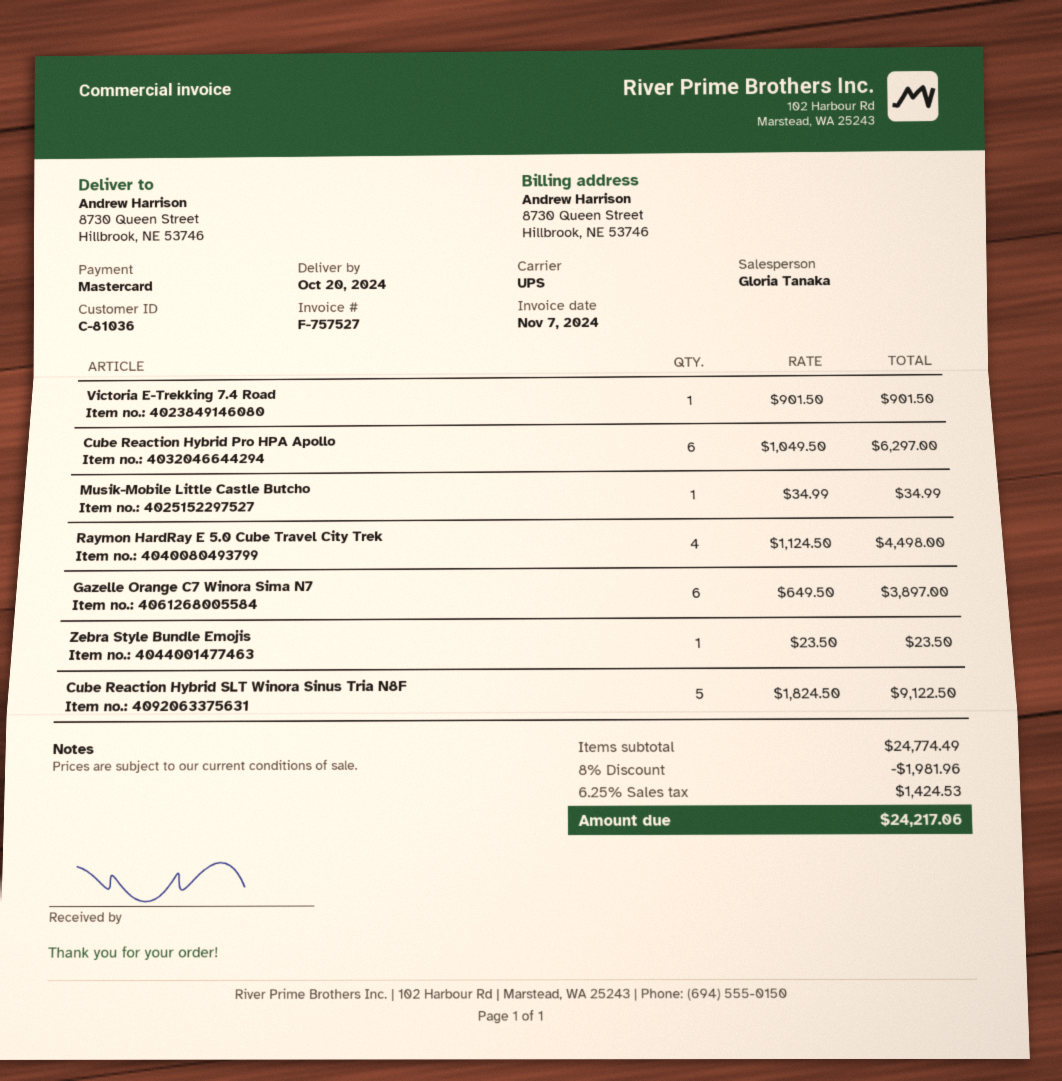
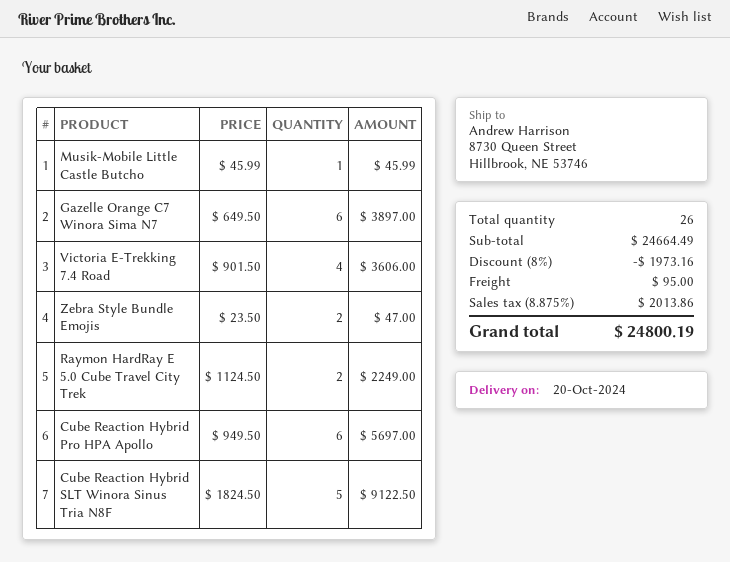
Victoria E-Trekking 7.4 Road: 1 x 901.50 = 901.50 -> 4 x 901.50 = 3606.00
Cube Reaction Hybrid Pro HPA Apollo: 6 x 1049.50 = 6297.00 -> 6 x 949.50 = 5697.00
Musik-Mobile Little Castle Butcho: 1 x 34.99 = 34.99 -> 1 x 45.99 = 45.99
Raymon HardRay E 5.0 Cube Travel City Trek: 4 x 1124.50 = 4498.00 -> 2 x 1124.50 = 2249.00
Zebra Style Bundle Emojis: 1 x 23.50 = 23.50 -> 2 x 23.50 = 47.00
subtotal: 24774.49 -> 24664.49
discount: 8% = 1981.96 -> 8% = 1973.16
shipping: none -> 95.00
tax: 6.25% = 1424.53 -> 8.875% = 2013.86
total: 24217.06 -> 24800.19

